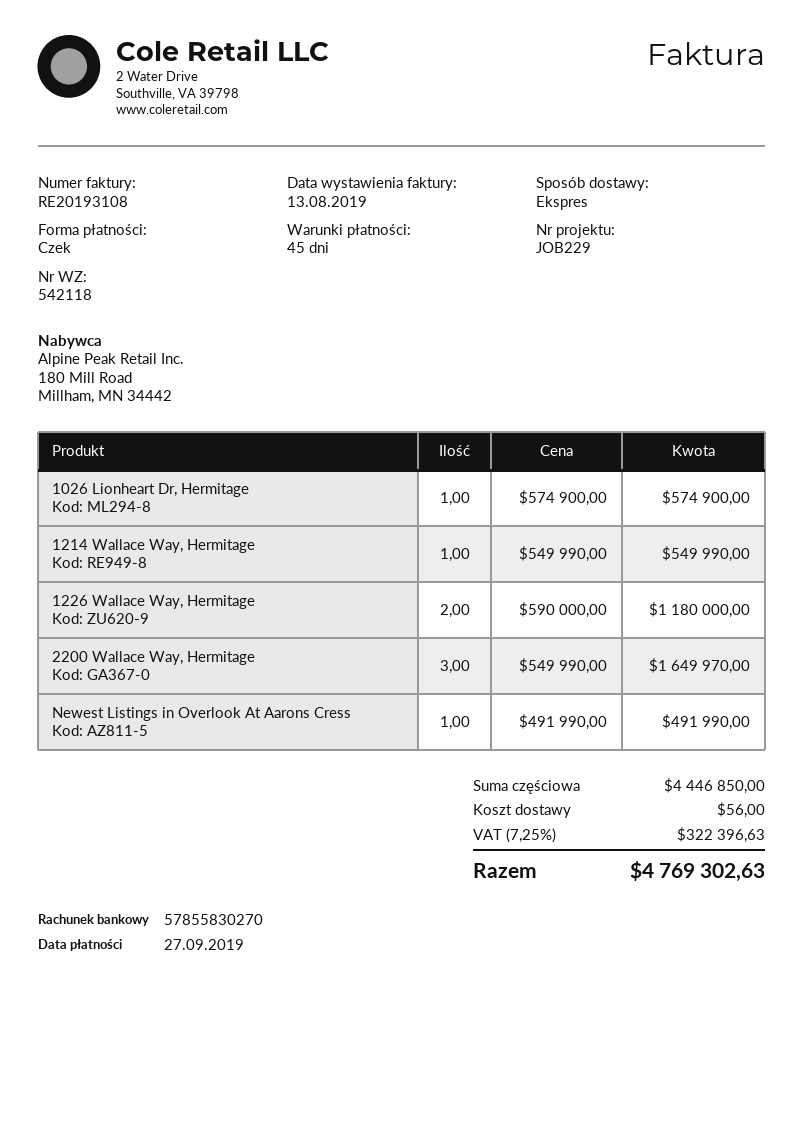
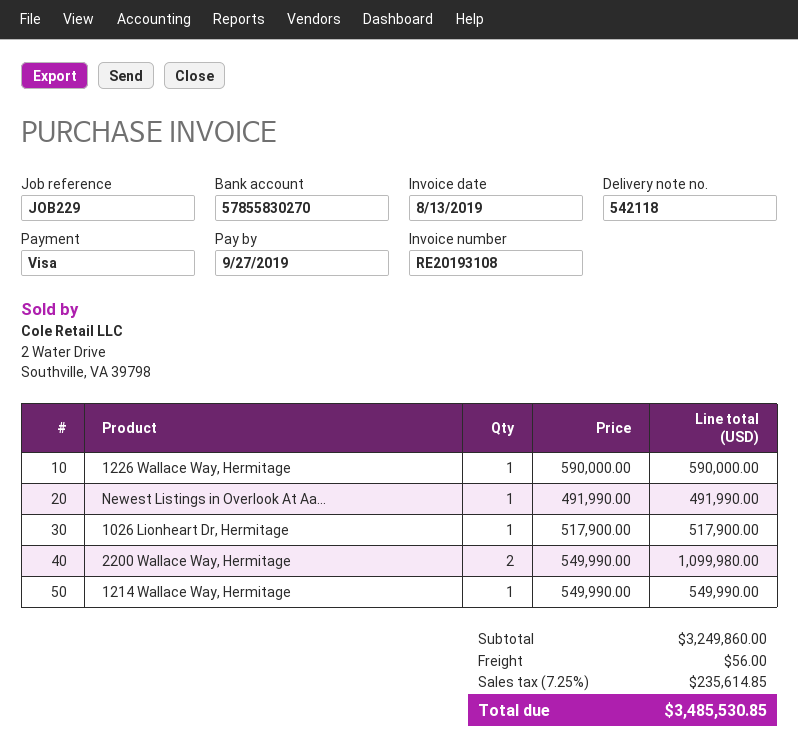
payment method: cheque -> Visa
1026 Lionheart Dr, Hermitage: 1 x 574900.00 = 574900.00 -> 1 x 517900.00 = 517900.00
1226 Wallace Way, Hermitage: 2 x 590000.00 = 1180000.00 -> 1 x 590000.00 = 590000.00
2200 Wallace Way, Hermitage: 3 x 549990.00 = 1649970.00 -> 2 x 549990.00 = 1099980.00
subtotal: 4446850.00 -> 3249860.00
tax: 7.25% = 322396.63 -> 7.25% = 235614.85
total: 4769302.63 -> 3485530.85

